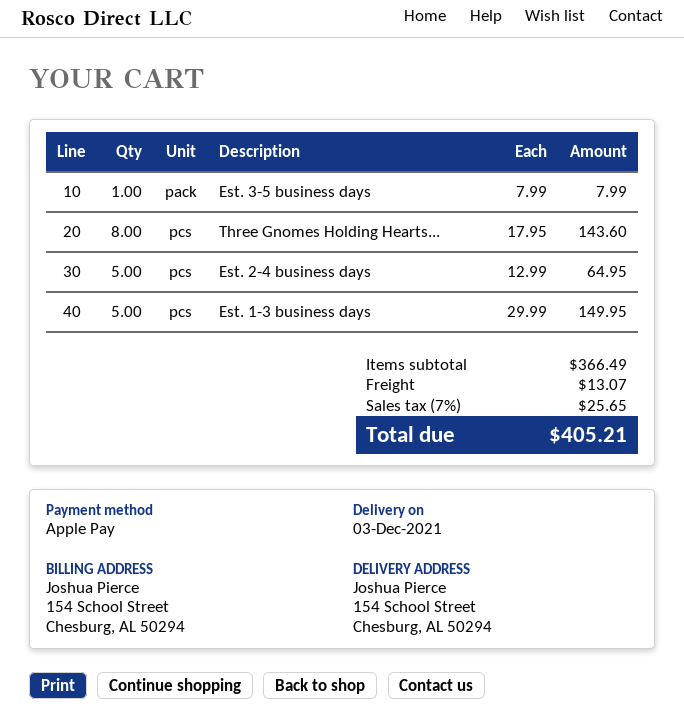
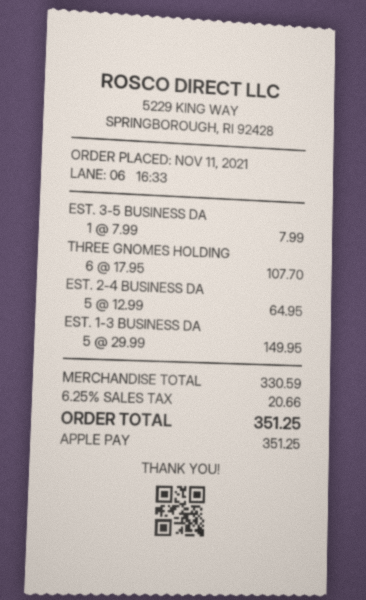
Three Gnomes Holding Hearts...: 8 x 17.95 = 143.60 -> 6 x 17.95 = 107.70
subtotal: 366.49 -> 330.59
shipping: 13.07 -> none
tax: 7% = 25.65 -> 6.25% = 20.66
total: 405.21 -> 351.25

